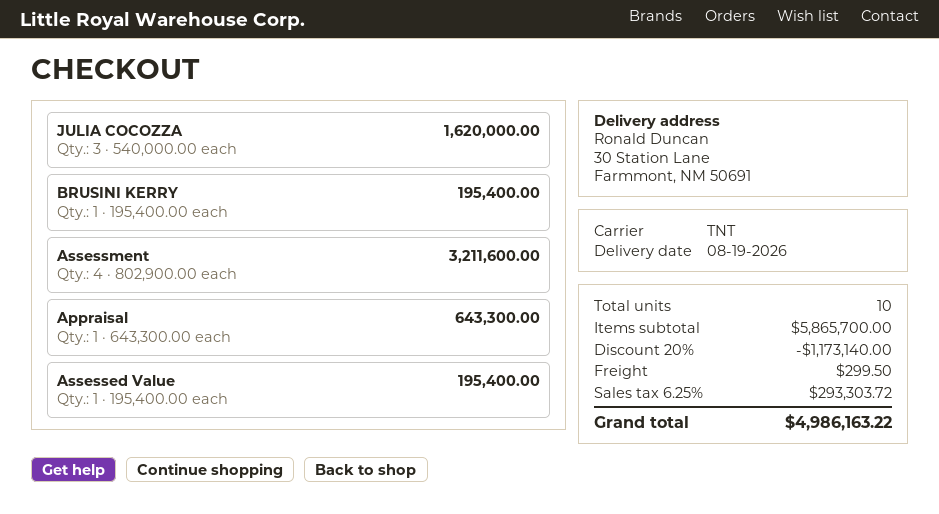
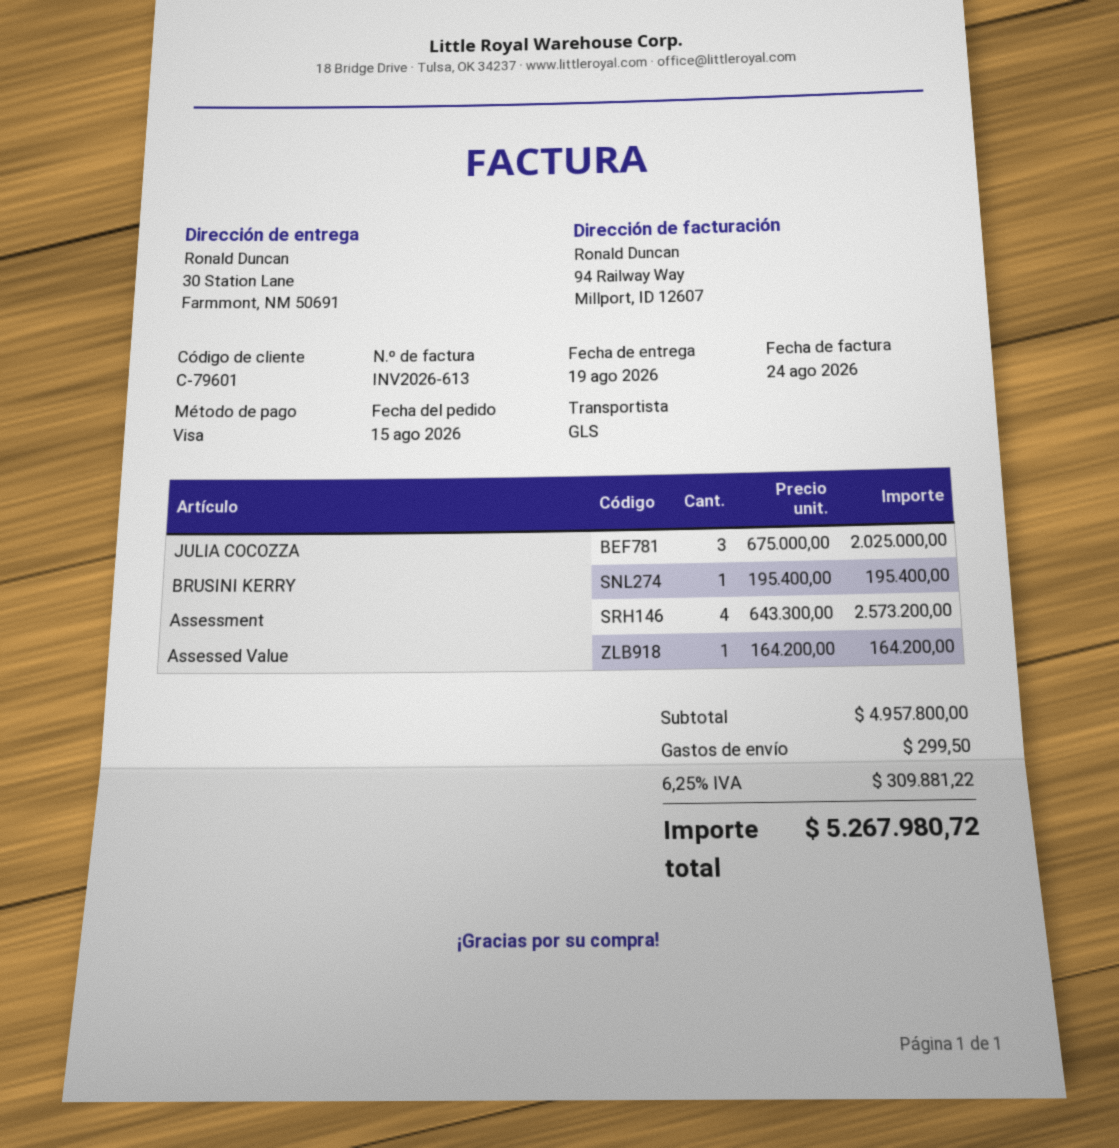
shipping method: TNT -> GLS
JULIA COCOZZA: 3 x 540000.00 = 1620000.00 -> 3 x 675000.00 = 2025000.00
Assessment: 4 x 802900.00 = 3211600.00 -> 4 x 643300.00 = 2573200.00
Appraisal: 1 x 643300.00 = 643300.00 -> none
Assessed Value: 1 x 195400.00 = 195400.00 -> 1 x 164200.00 = 164200.00
subtotal: 5865700.00 -> 4957800.00
discount: 20% = 1173140.00 -> none
tax: 6.25% = 293303.72 -> 6.25% = 309881.22
total: 4986163.22 -> 5267980.72

